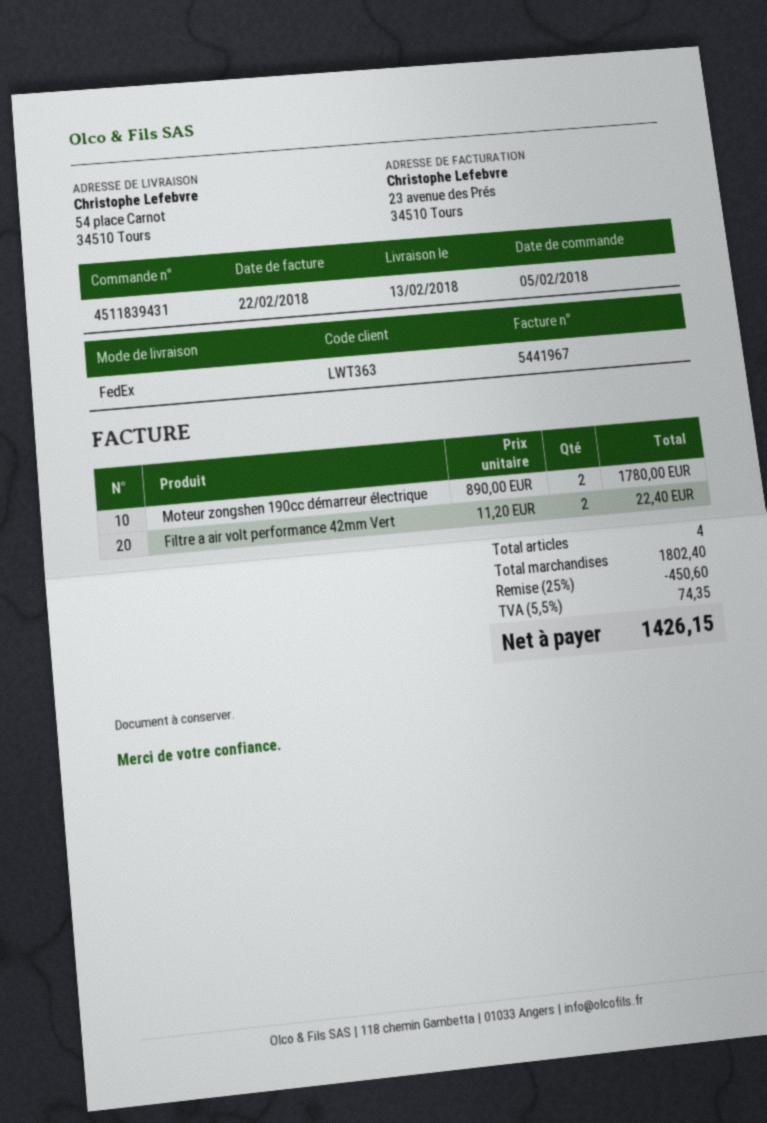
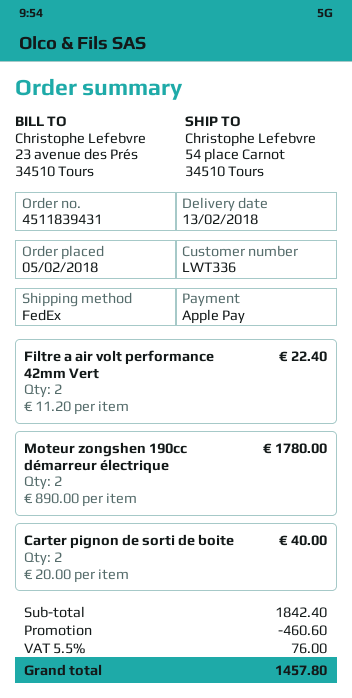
customer number: LWT363 -> LWT336
Carter pignon de sorti de boite: none -> 2 x 20.00 = 40.00
subtotal: 1802.40 -> 1842.40
discount: 450.60 -> 460.60
tax: 5.5% = 74.35 -> 5.5% = 76.00
total: 1426.15 -> 1457.80

